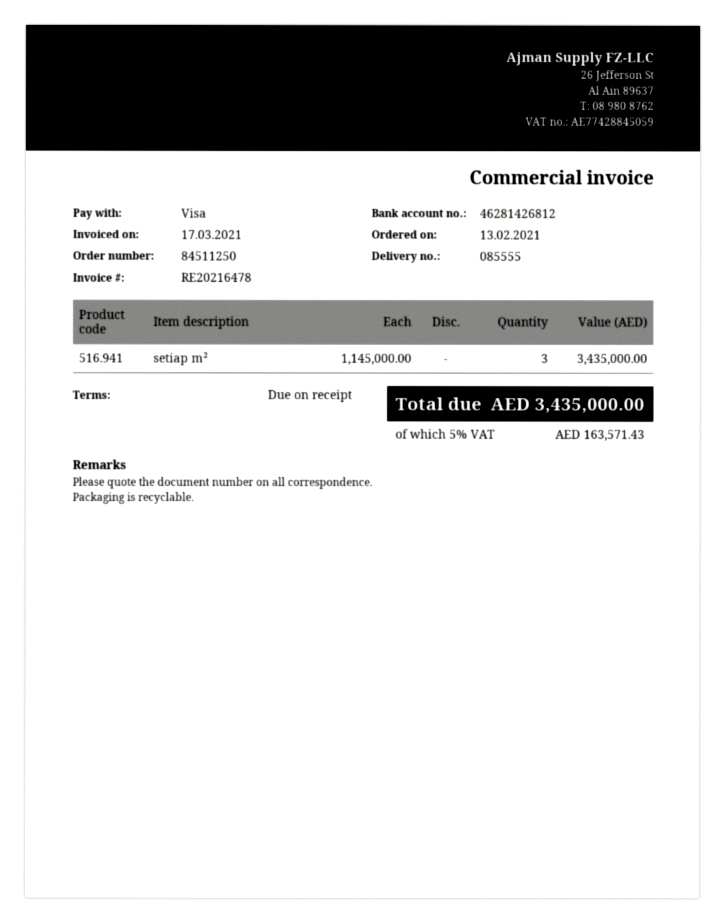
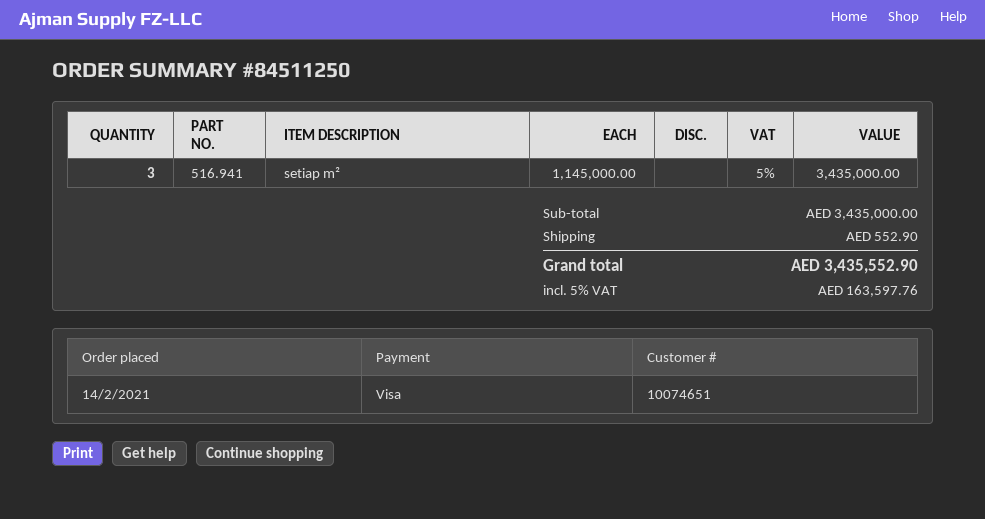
order date: 2021-02-13 -> 2021-02-14
shipping: none -> 552.90
tax: 5% = 163571.43 -> 5% = 163597.76
total: 3435000.00 -> 3435552.90

